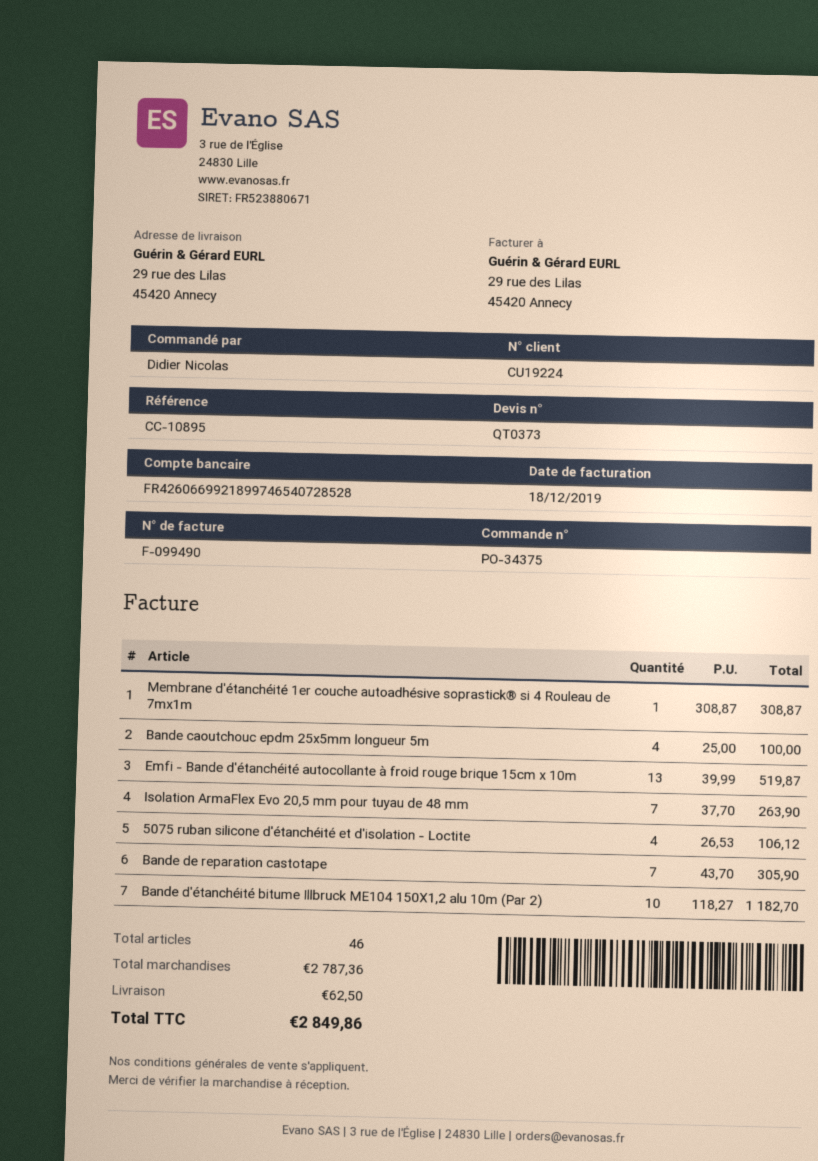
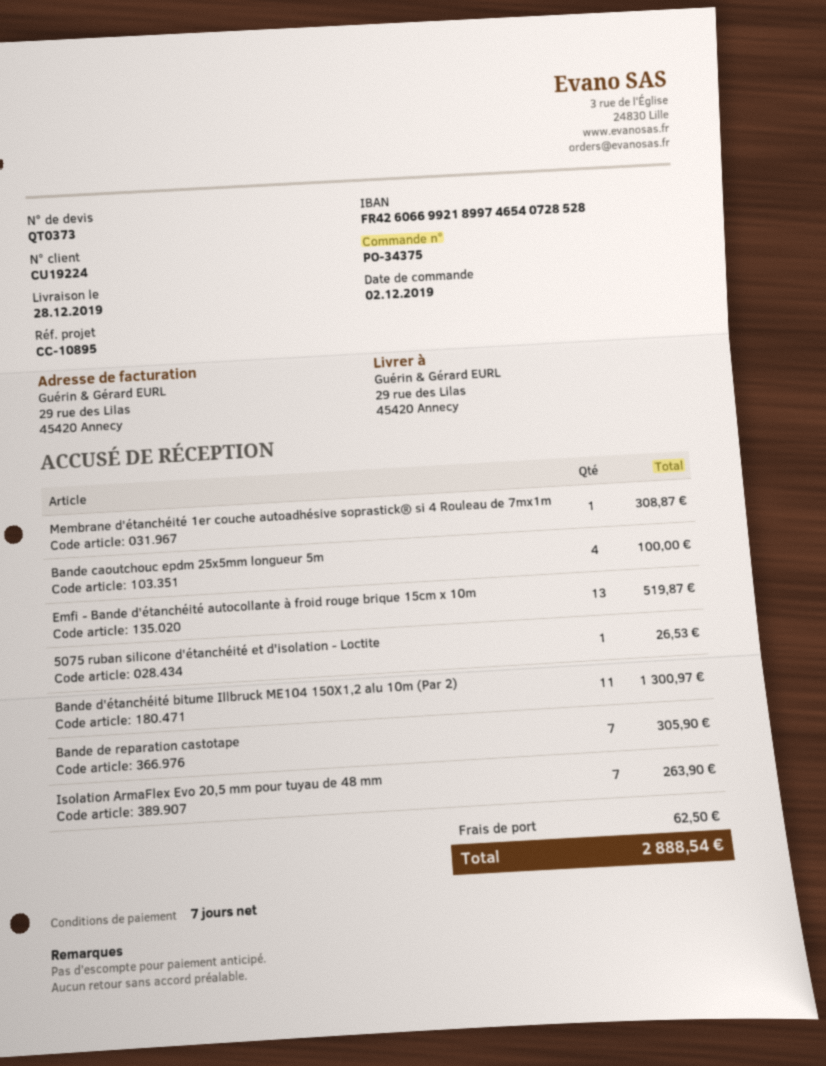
5075 ruban silicone d'étanchéité et d'isolation - Loctite: 4 for 106.12 -> 1 for 26.53
Bande d'étanchéité bitume Illbruck ME104 150X1,2 alu 10m (Par 2): 10 for 1182.70 -> 11 for 1300.97
total: 2849.86 -> 2888.54

